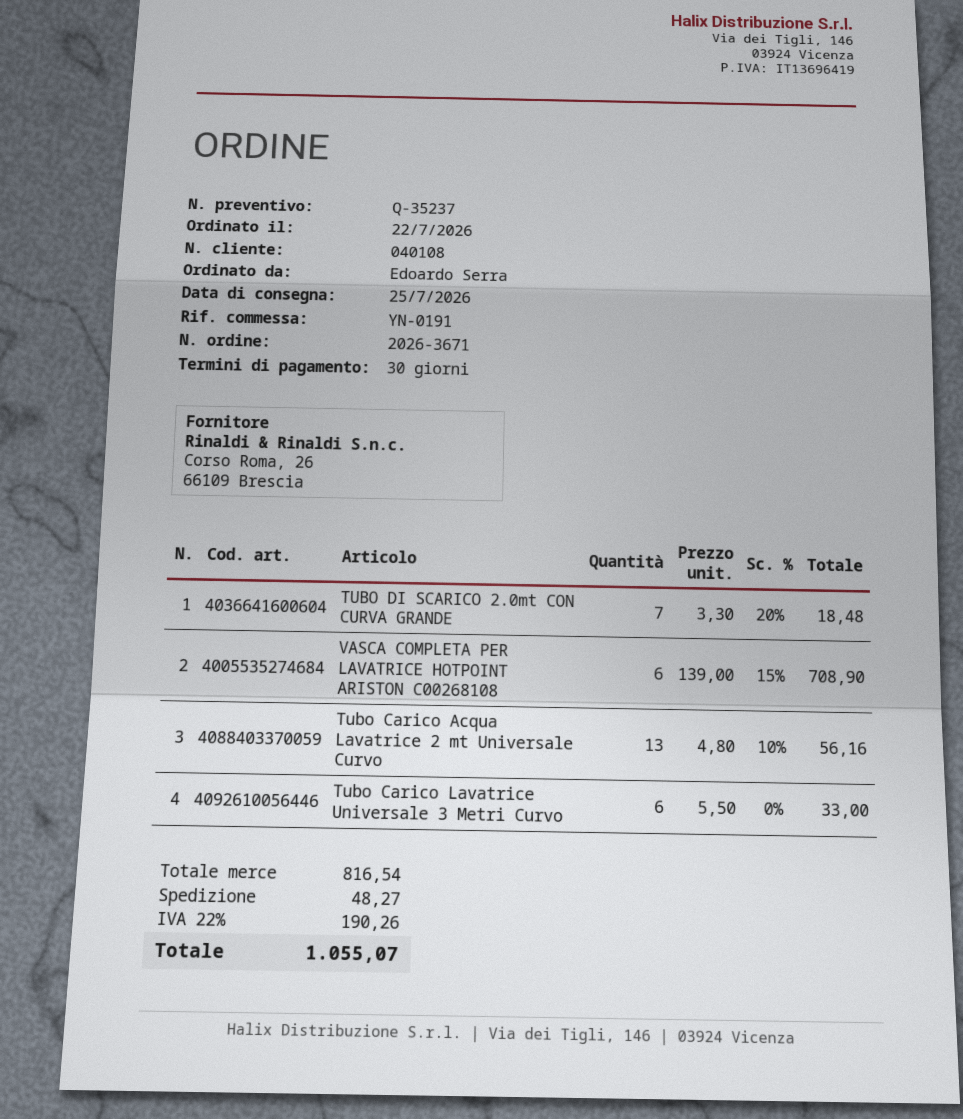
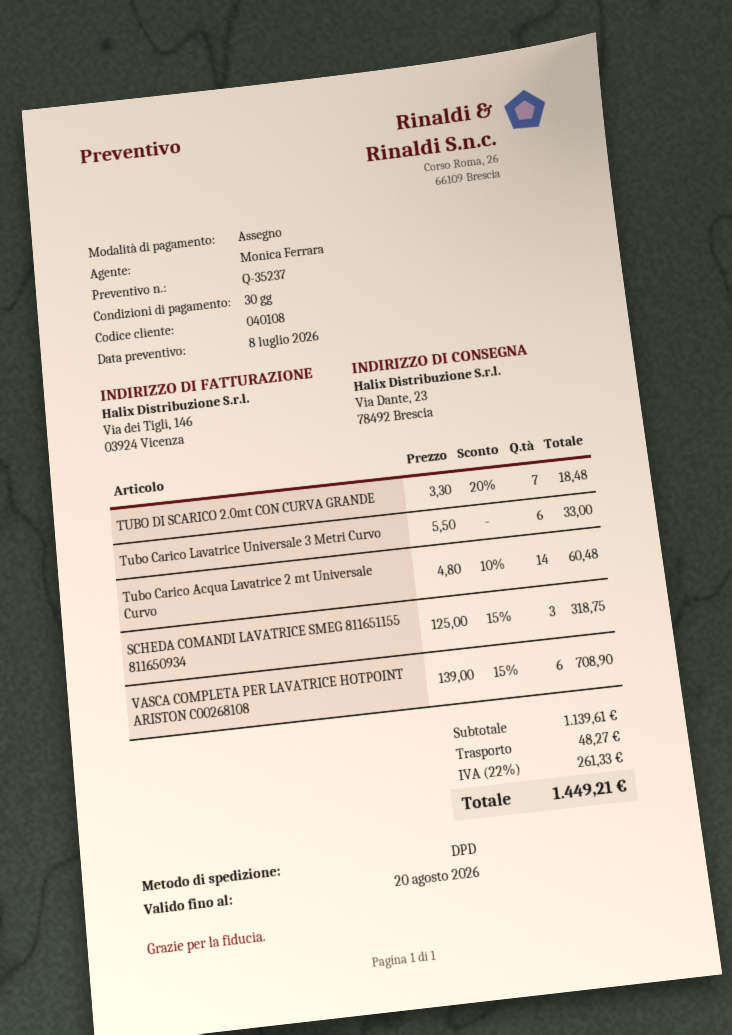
Tubo Carico Acqua Lavatrice 2 mt Universale Curvo: 13 x 4.80 - 10% = 56.16 -> 14 x 4.80 - 10% = 60.48
SCHEDA COMANDI LAVATRICE SMEG 811651155 811650934: none -> 3 x 125.00 - 15% = 318.75
subtotal: 816.54 -> 1139.61
tax: 22% = 190.26 -> 22% = 261.33
total: 1055.07 -> 1449.21

